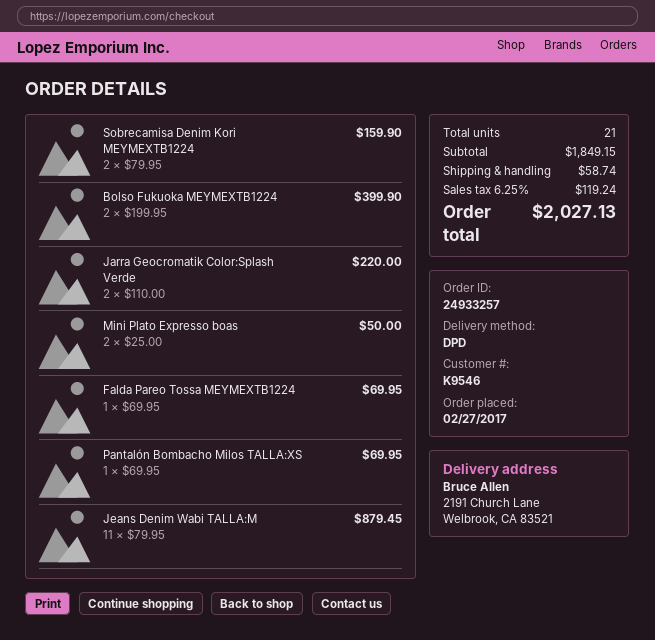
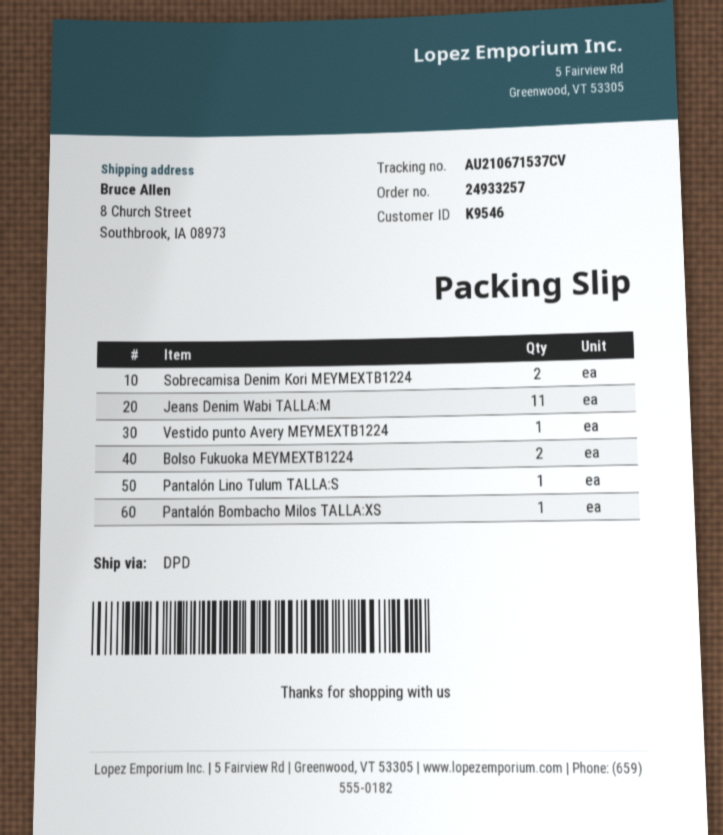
ship to: 2191 Church Lane, Welbrook, CA 83521 -> 8 Church Street, Southbrook, IA 08973
Jarra Geocromatik Color:Splash Verde: 2 -> none
Mini Plato Expresso boas: 2 -> none
Falda Pareo Tossa MEYMEXTB1224: 1 -> none
Vestido punto Avery MEYMEXTB1224: none -> 1
Pantalón Lino Tulum TALLA:S: none -> 1

